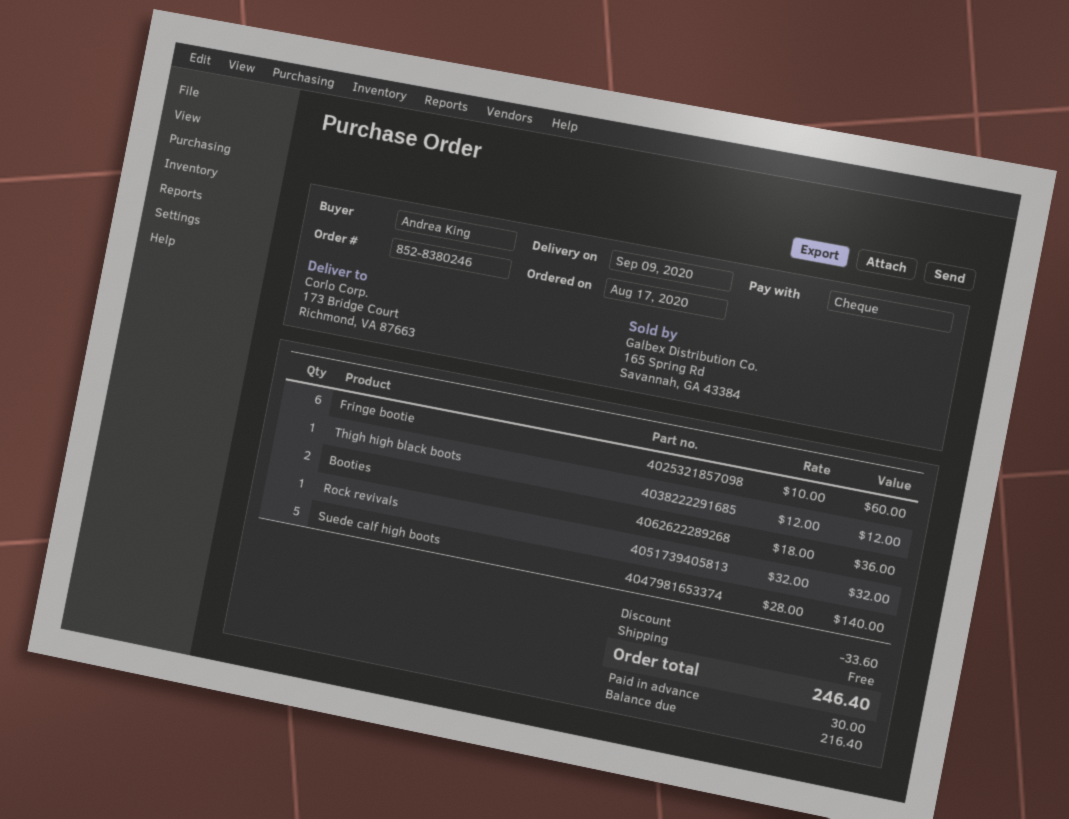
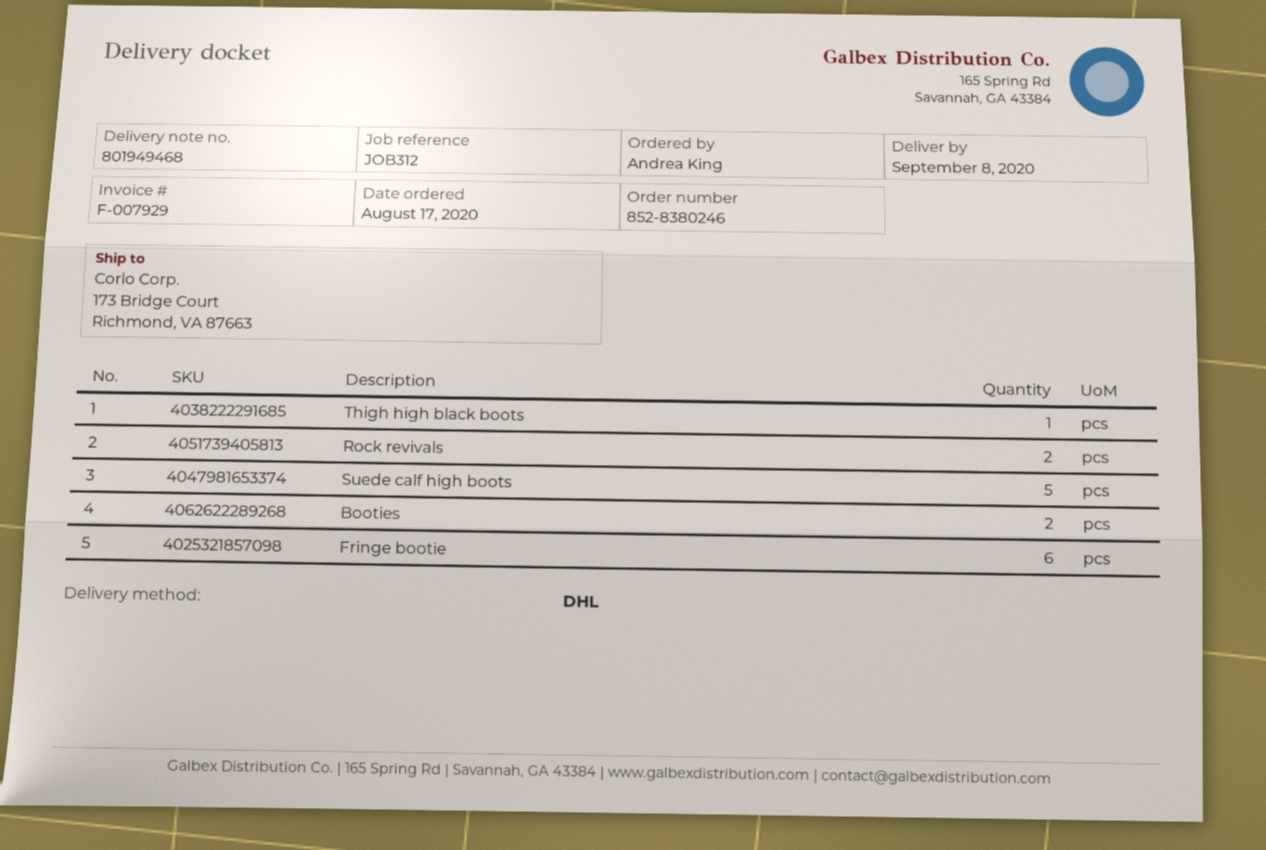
delivery date: 2020-09-09 -> 2020-09-08
Rock revivals: 1 -> 2

